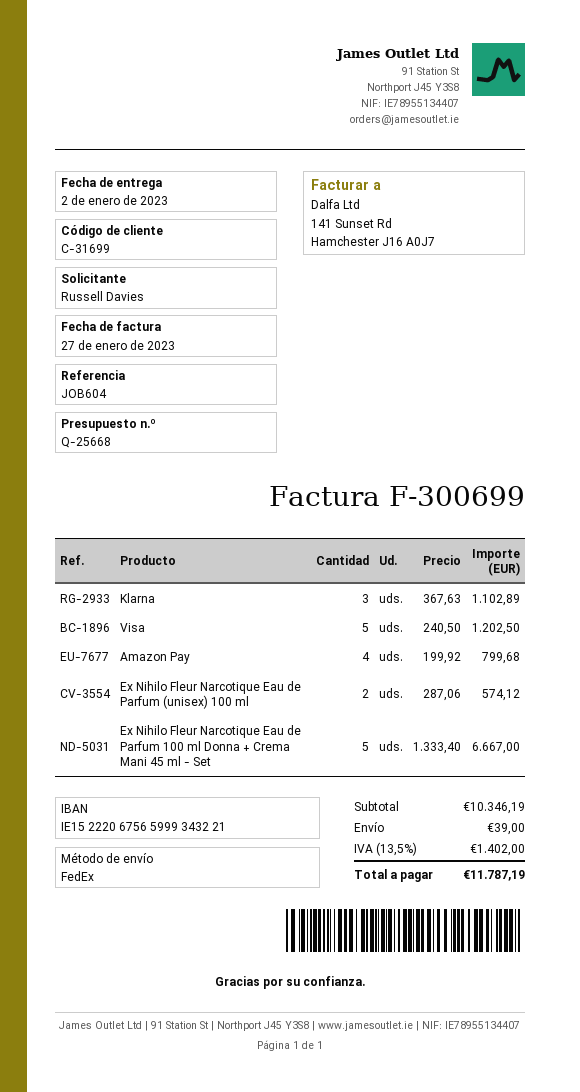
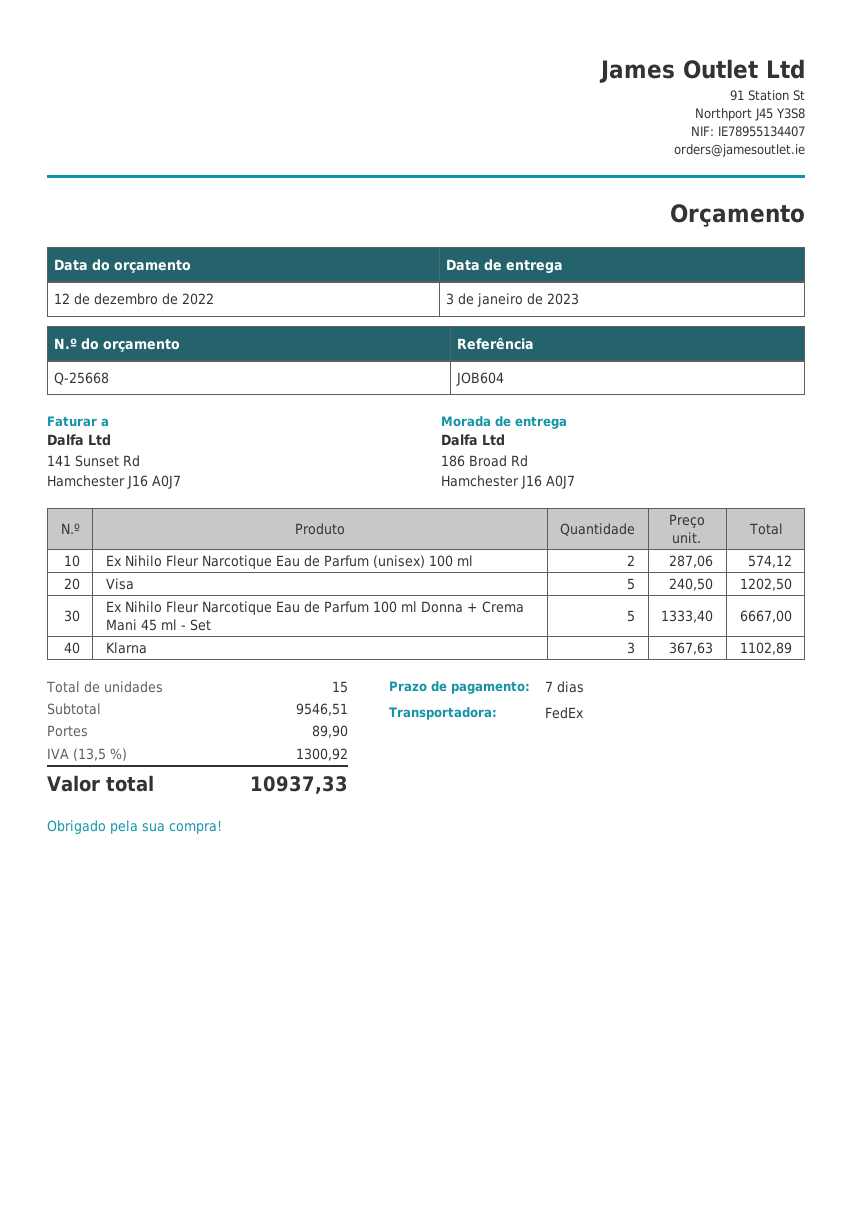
delivery date: 2023-01-02 -> 2023-01-03
Amazon Pay: 4 x 199.92 = 799.68 -> none
subtotal: 10346.19 -> 9546.51
shipping: 39.00 -> 89.90
tax: 13.5% = 1402.00 -> 13.5% = 1300.92
total: 11787.19 -> 10937.33

